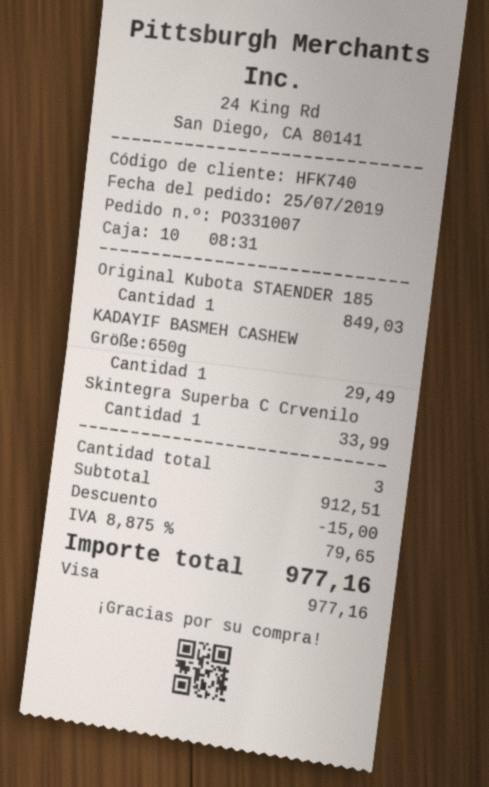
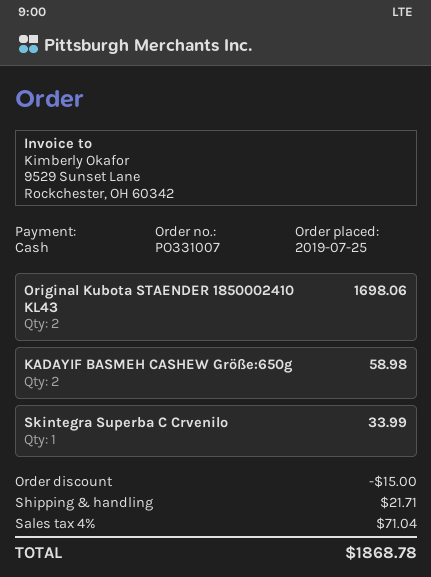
payment method: Visa -> cash
Original Kubota STAENDER 185: 1 for 849.03 -> 2 for 1698.06
KADAYIF BASMEH CASHEW Größe:650g: 1 for 29.49 -> 2 for 58.98
shipping: none -> 21.71
tax: 8.875% = 79.65 -> 4% = 71.04
total: 977.16 -> 1868.78

